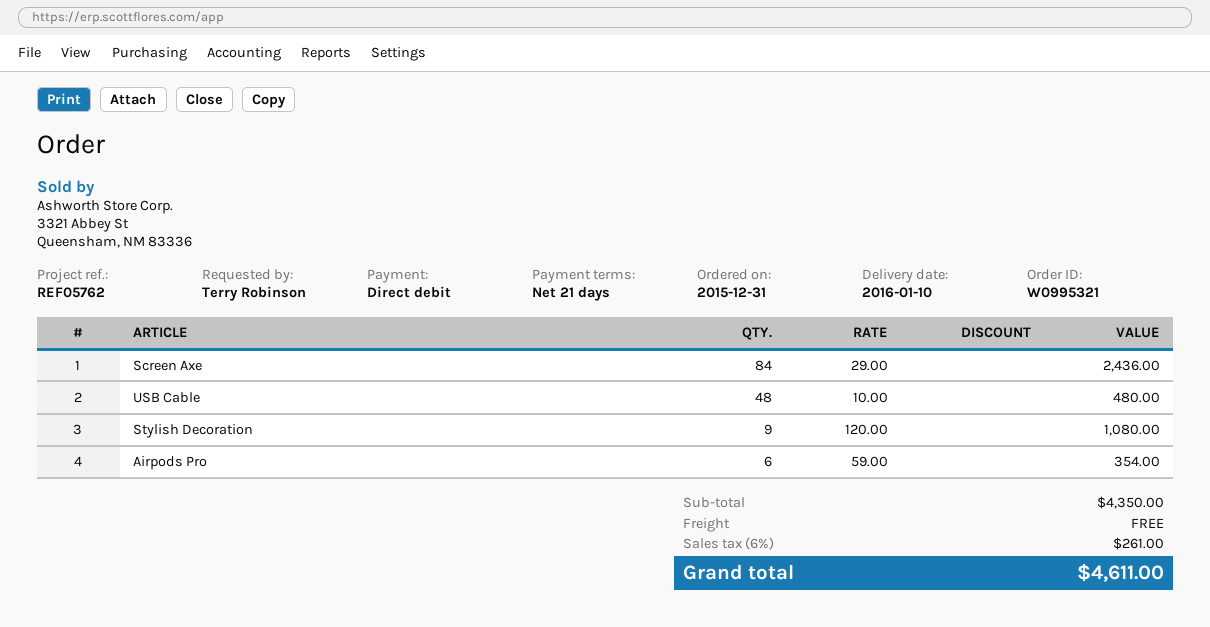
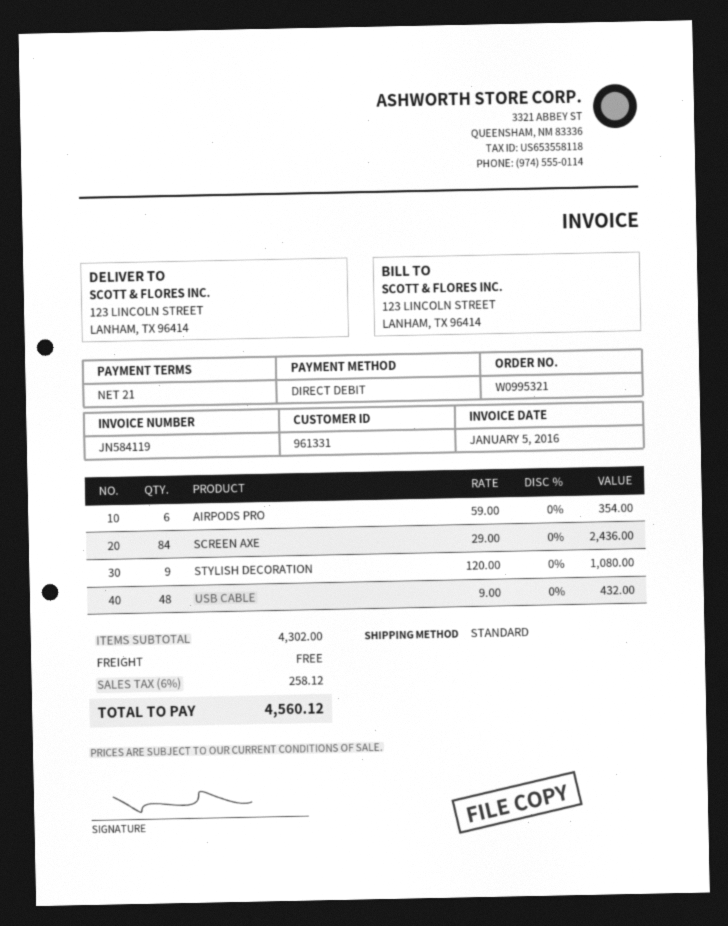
USB Cable: 48 x 10.00 = 480.00 -> 48 x 9.00 = 432.00
subtotal: 4350.00 -> 4302.00
tax: 6% = 261.00 -> 6% = 258.12
total: 4611.00 -> 4560.12

